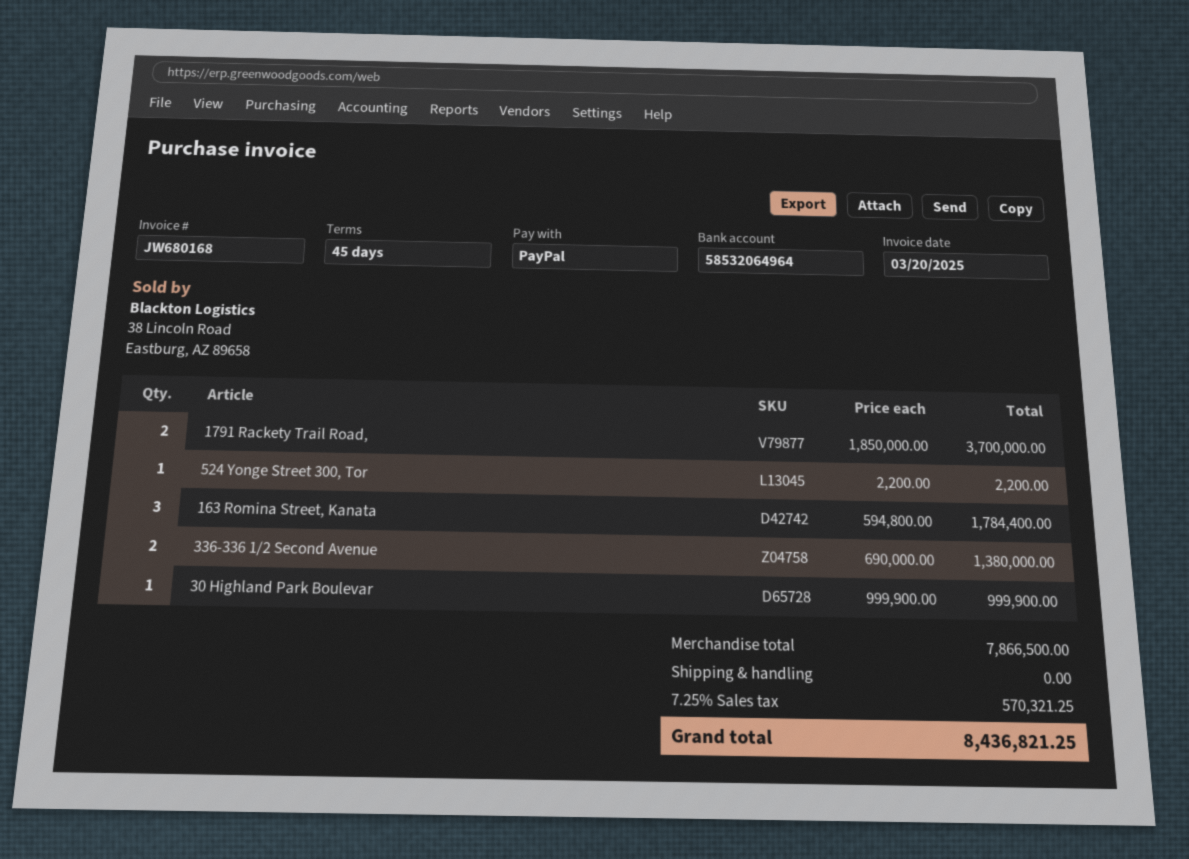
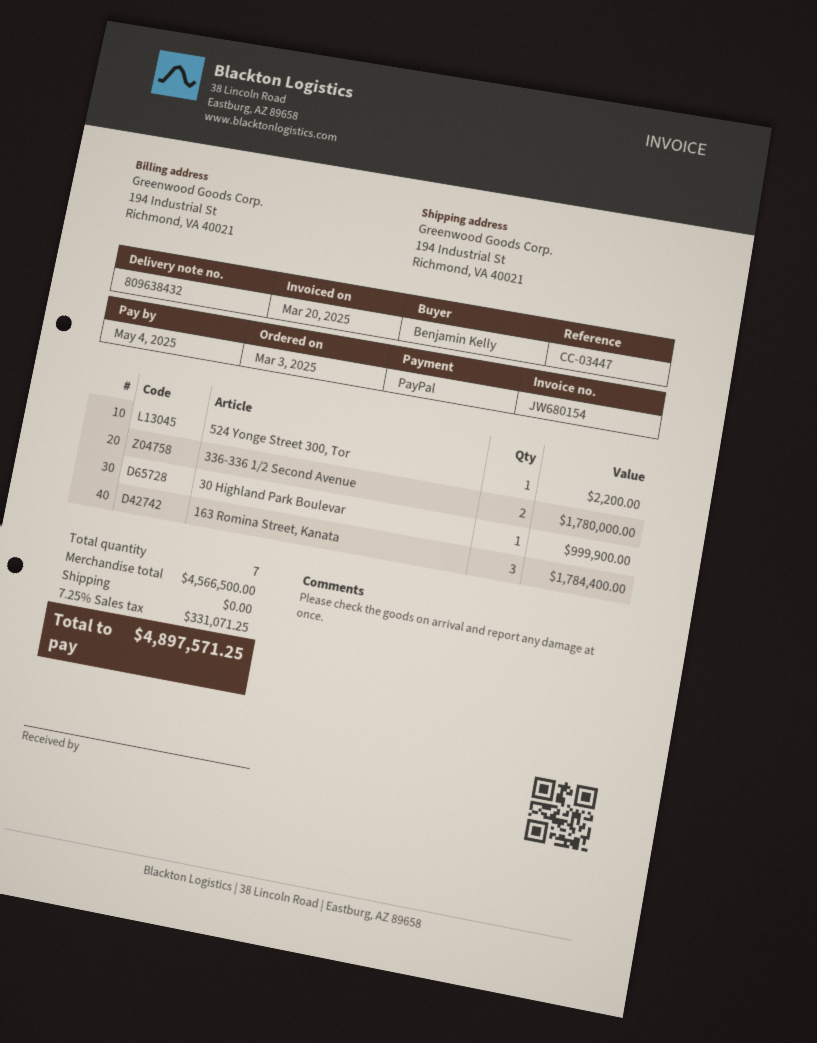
invoice number: JW680168 -> JW680154
1791 Rackety Trail Road,: 2 for 3700000.00 -> none
336-336 1/2 Second Avenue: 2 for 1380000.00 -> 2 for 1780000.00
subtotal: 7866500.00 -> 4566500.00
tax: 7.25% = 570321.25 -> 7.25% = 331071.25
total: 8436821.25 -> 4897571.25

